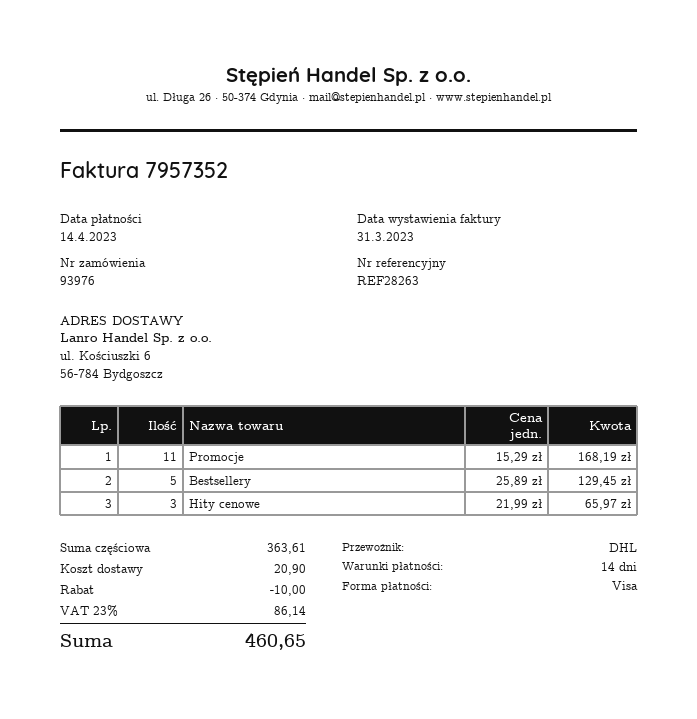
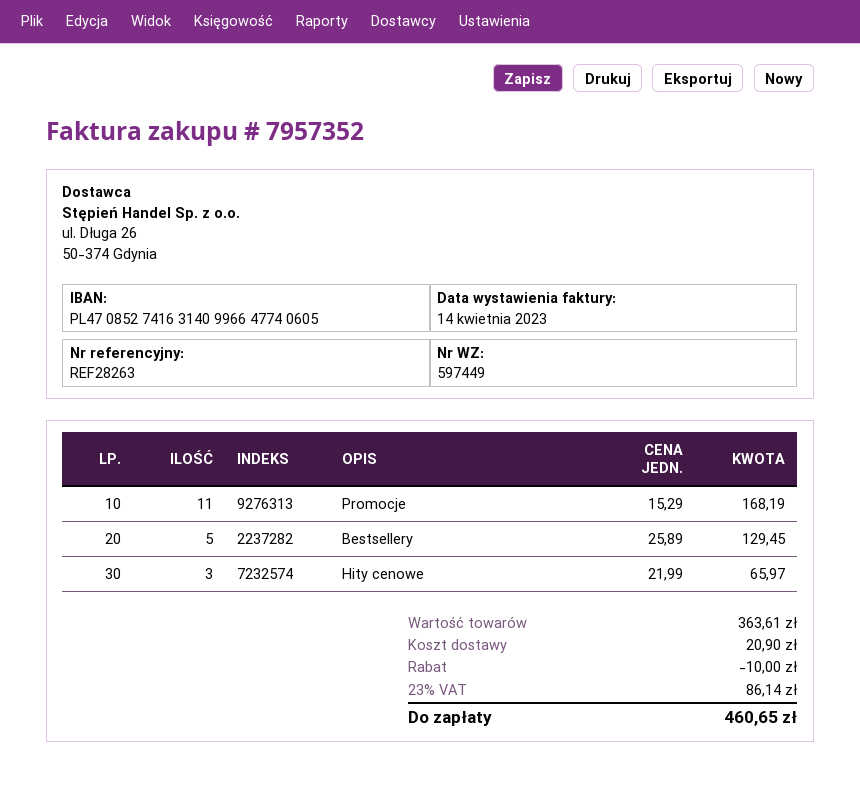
invoice date: 2023-03-31 -> 2023-04-14

